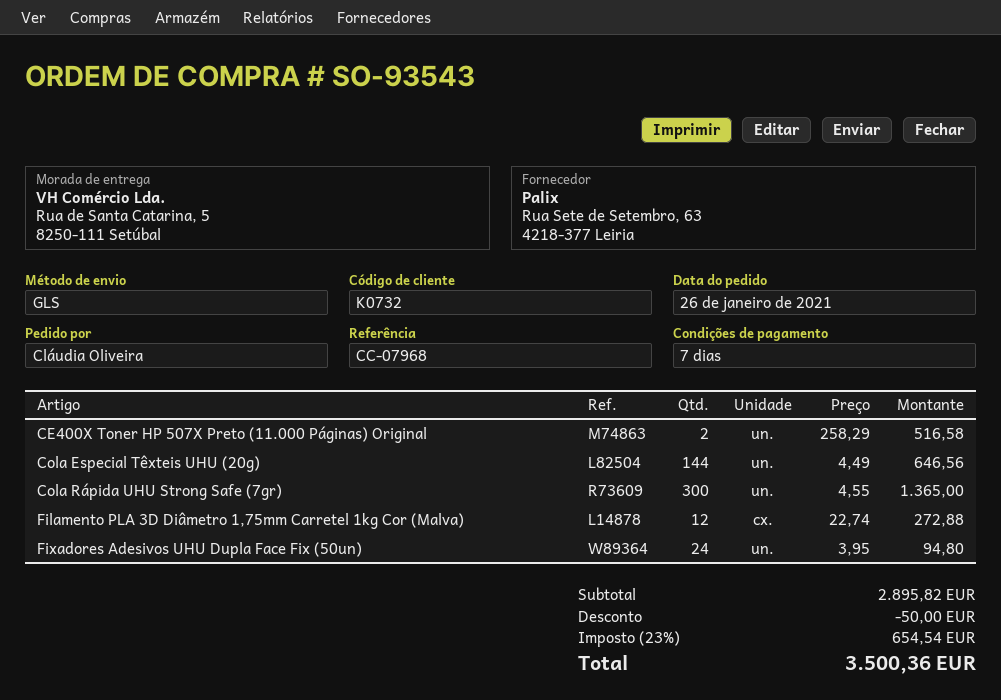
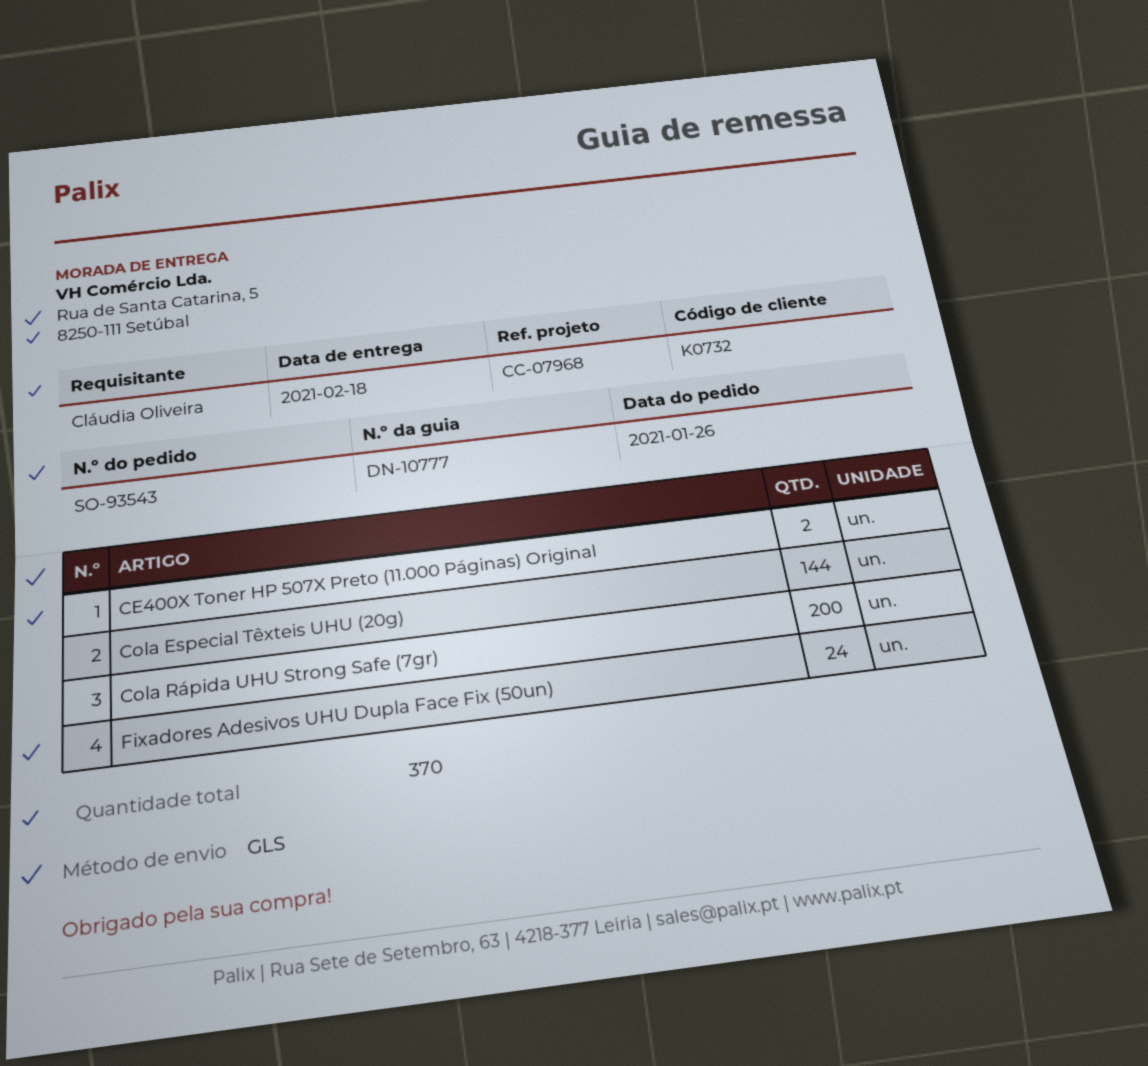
Cola Rápida UHU Strong Safe (7gr): 300 -> 200
Filamento PLA 3D Diâmetro 1,75mm Carretel 1kg Cor (Malva): 12 -> none

